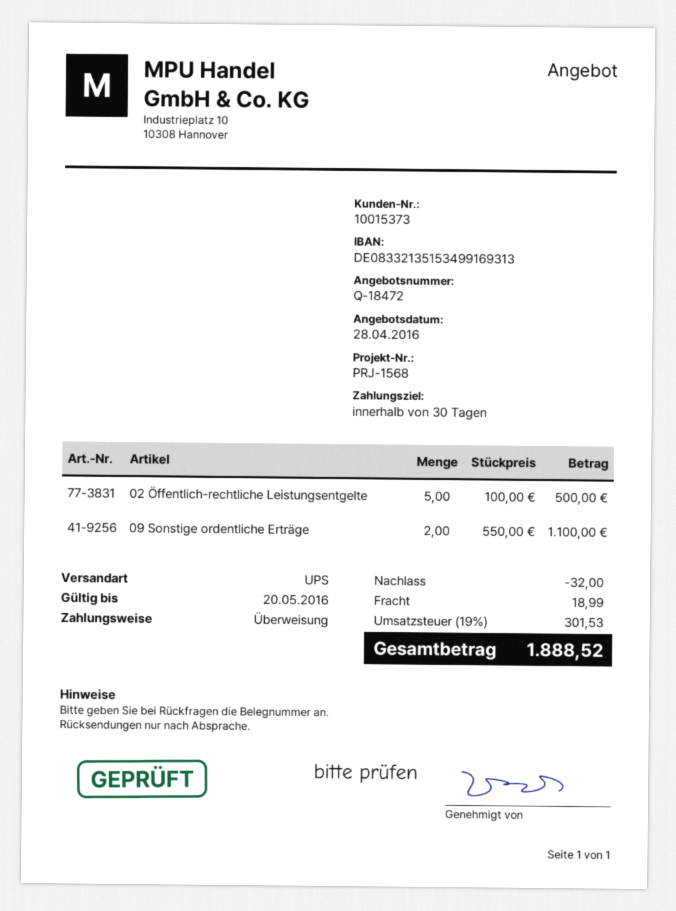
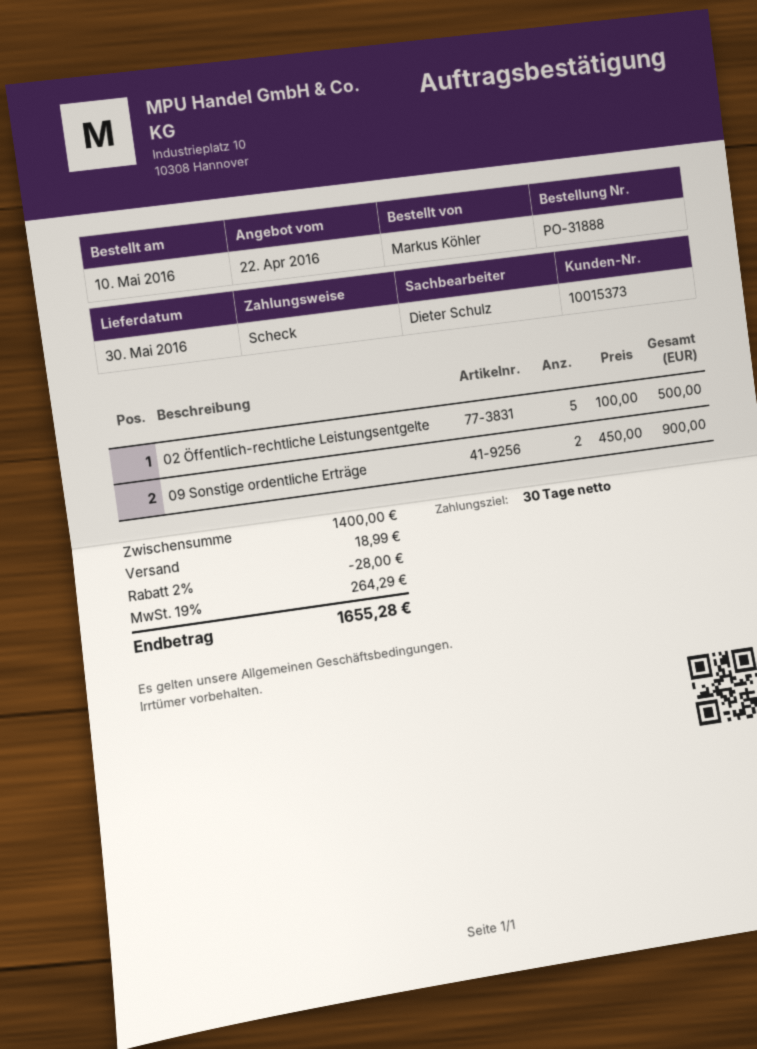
quote date: 2016-04-28 -> 2016-04-22
payment method: bank transfer -> cheque
09 Sonstige ordentliche Erträge: 2 x 550.00 = 1100.00 -> 2 x 450.00 = 900.00
discount: 32.00 -> 28.00
tax: 19% = 301.53 -> 19% = 264.29
total: 1888.52 -> 1655.28

